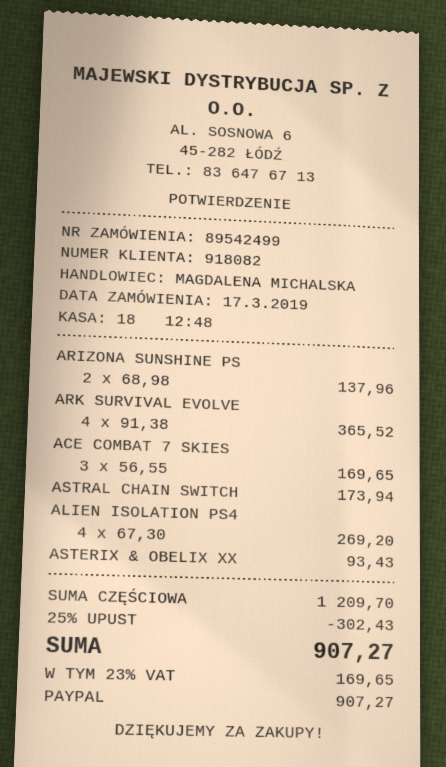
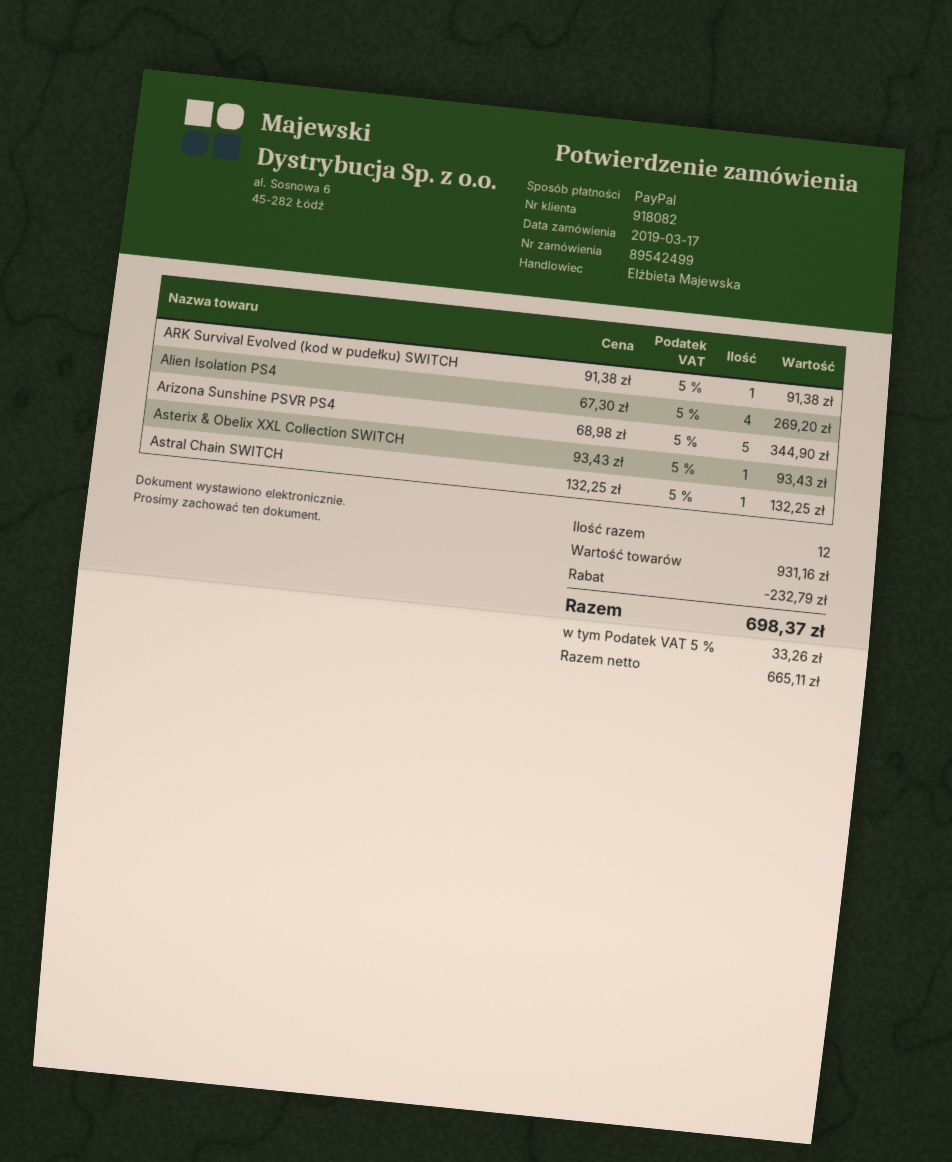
sales rep: MAGDALENA MICHALSKA -> Elżbieta Majewska
ARIZONA SUNSHINE PS: 2 x 68.98 = 137.96 -> 5 x 68.98 = 344.90
ARK SURVIVAL EVOLVE: 4 x 91.38 = 365.52 -> 1 x 91.38 = 91.38
ACE COMBAT 7 SKIES: 3 x 56.55 = 169.65 -> none
ASTRAL CHAIN SWITCH: 1 x 173.94 = 173.94 -> 1 x 132.25 = 132.25
subtotal: 1209.70 -> 931.16
discount: 302.43 -> 232.79
tax: 23% = 169.65 -> 5% = 33.26
total: 907.27 -> 698.37

